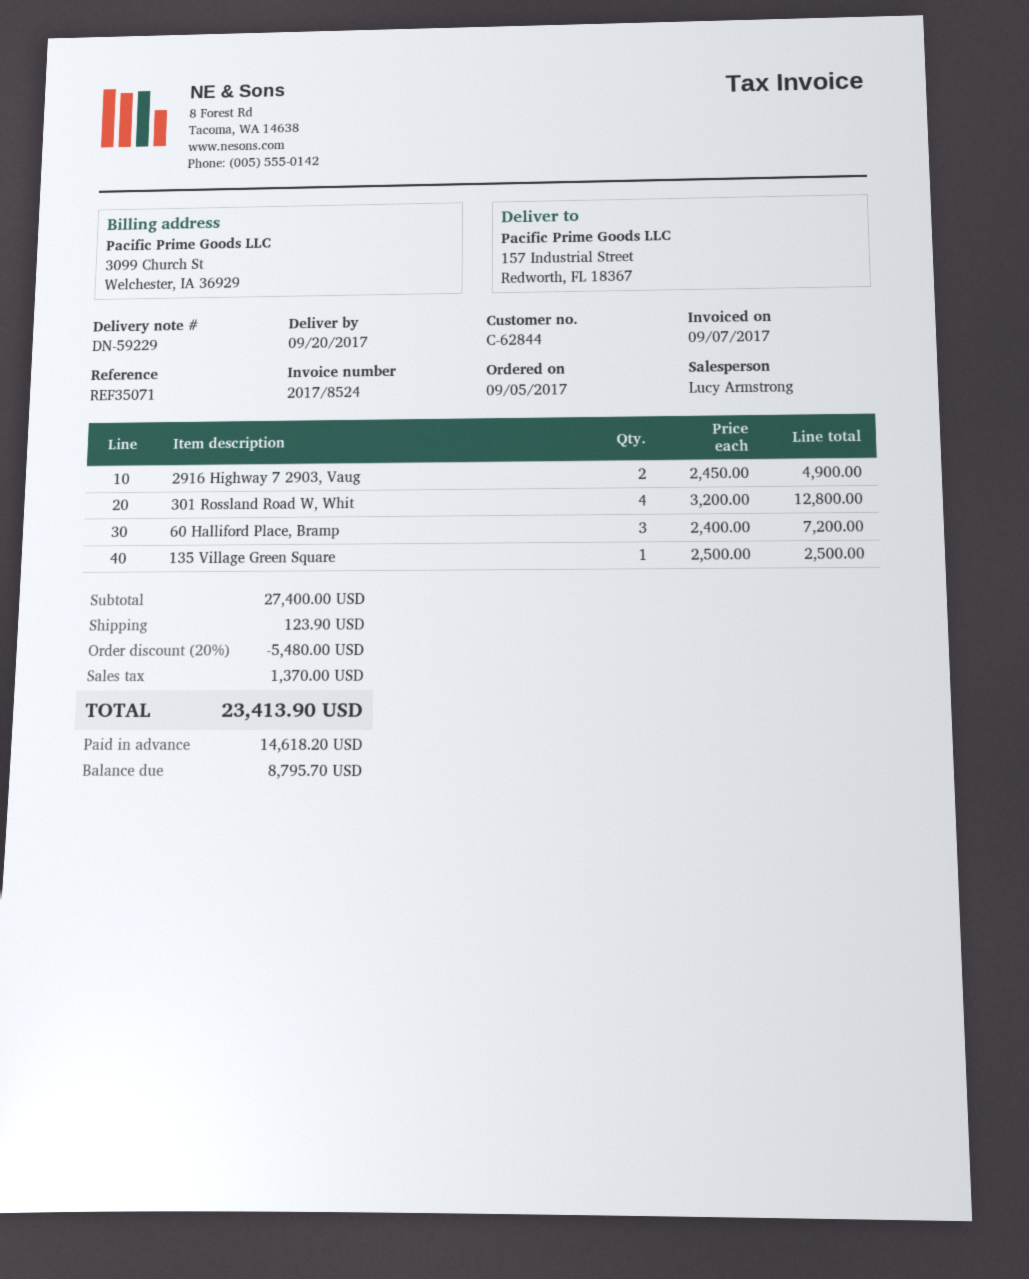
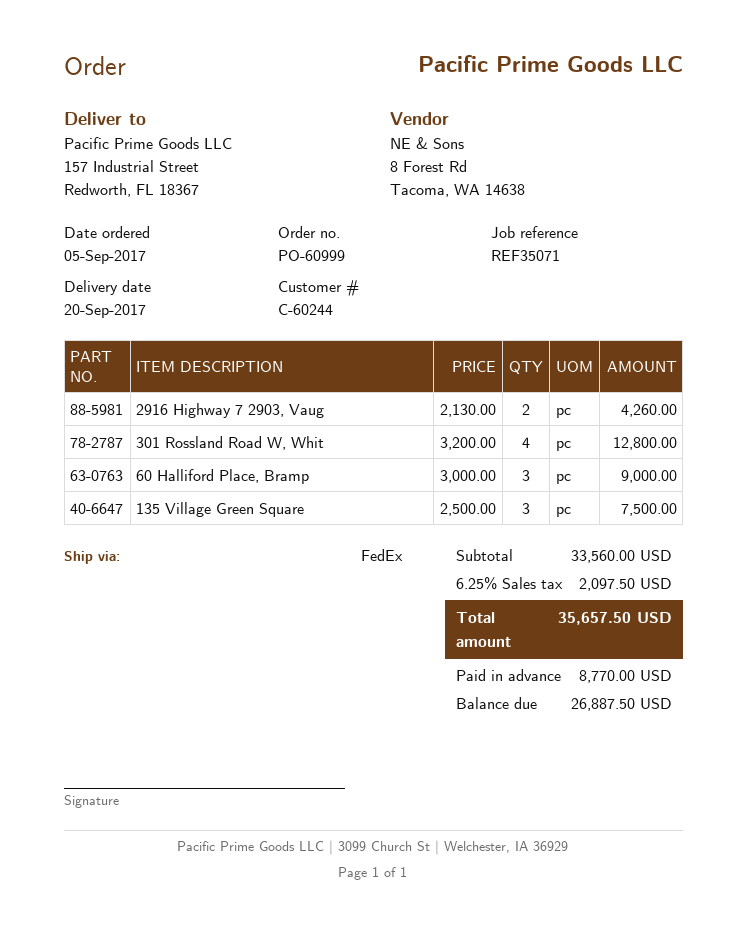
customer number: C-62844 -> C-60244
2916 Highway 7 2903, Vaug: 2 x 2450.00 = 4900.00 -> 2 x 2130.00 = 4260.00
60 Halliford Place, Bramp: 3 x 2400.00 = 7200.00 -> 3 x 3000.00 = 9000.00
135 Village Green Square: 1 x 2500.00 = 2500.00 -> 3 x 2500.00 = 7500.00
subtotal: 27400.00 -> 33560.00
discount: 20% = 5480.00 -> none
shipping: 123.90 -> none
tax: 1370.00 -> 2097.50
total: 23413.90 -> 35657.50
deposit: 14618.20 -> 8770.00
balance: 8795.70 -> 26887.50

